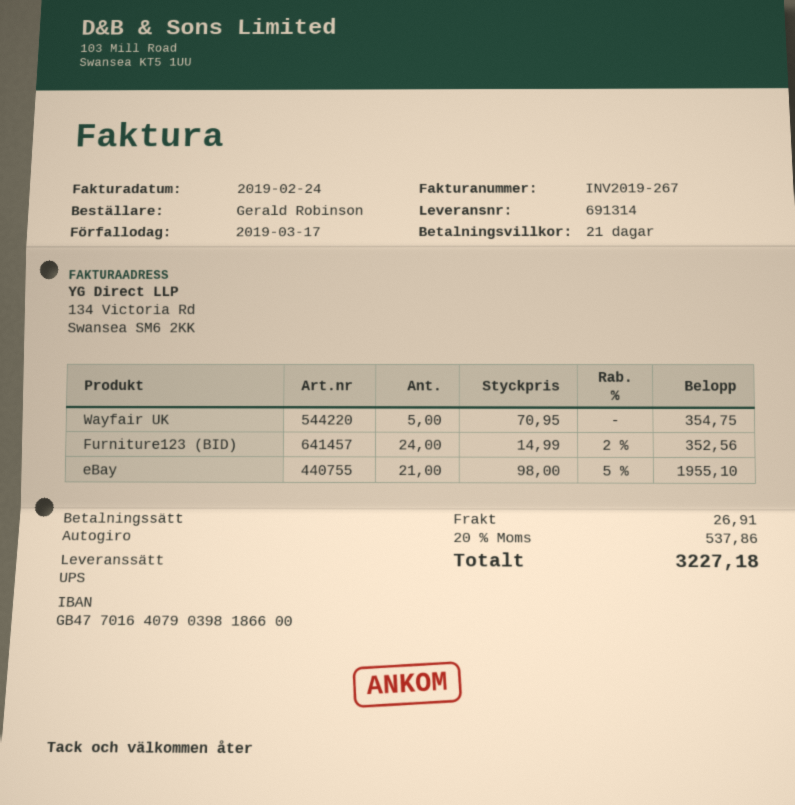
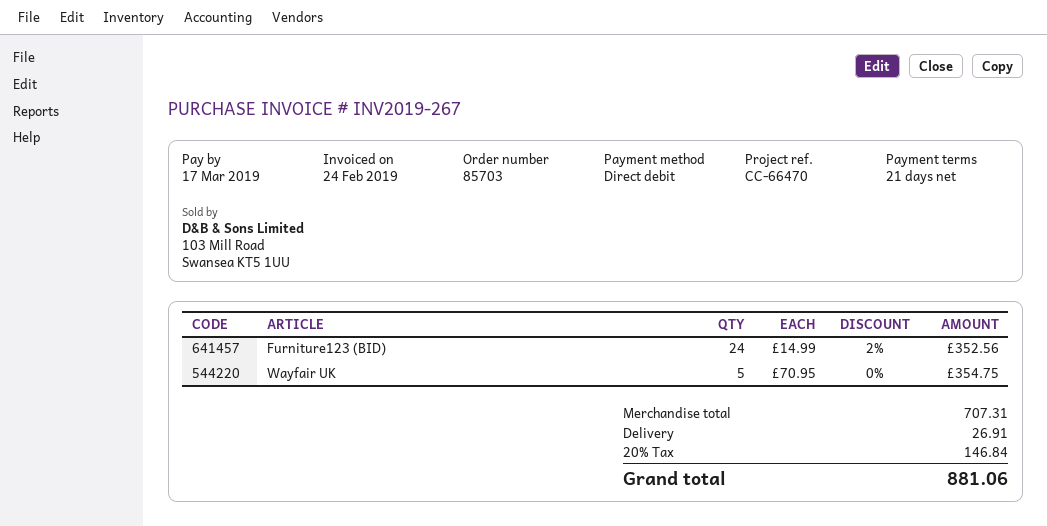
eBay: 21 x 98.00 - 5% = 1955.10 -> none
tax: 20% = 537.86 -> 20% = 146.84
total: 3227.18 -> 881.06

